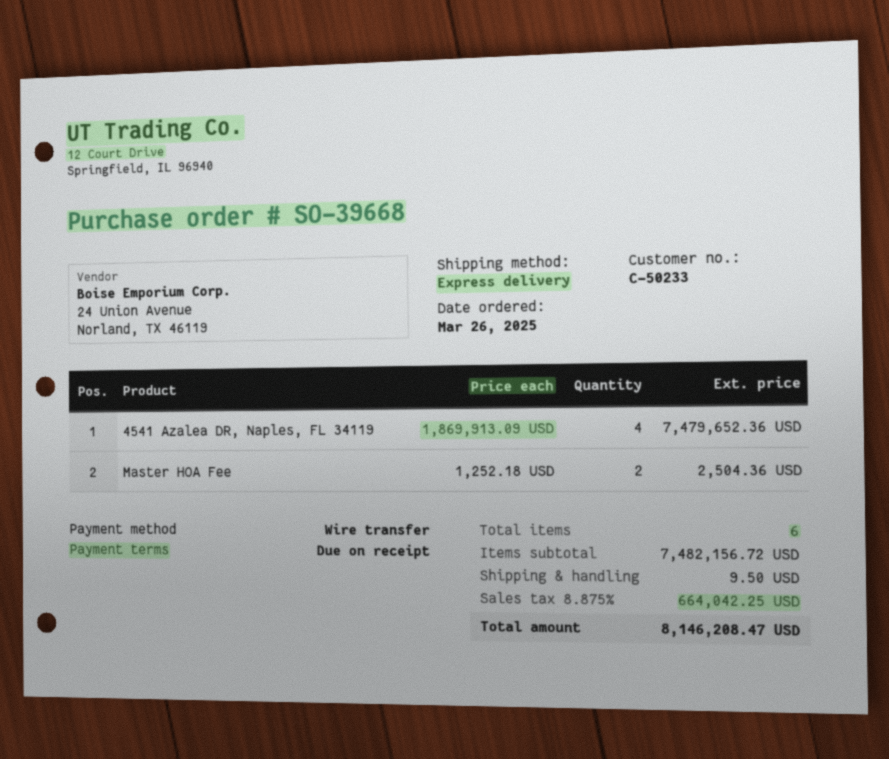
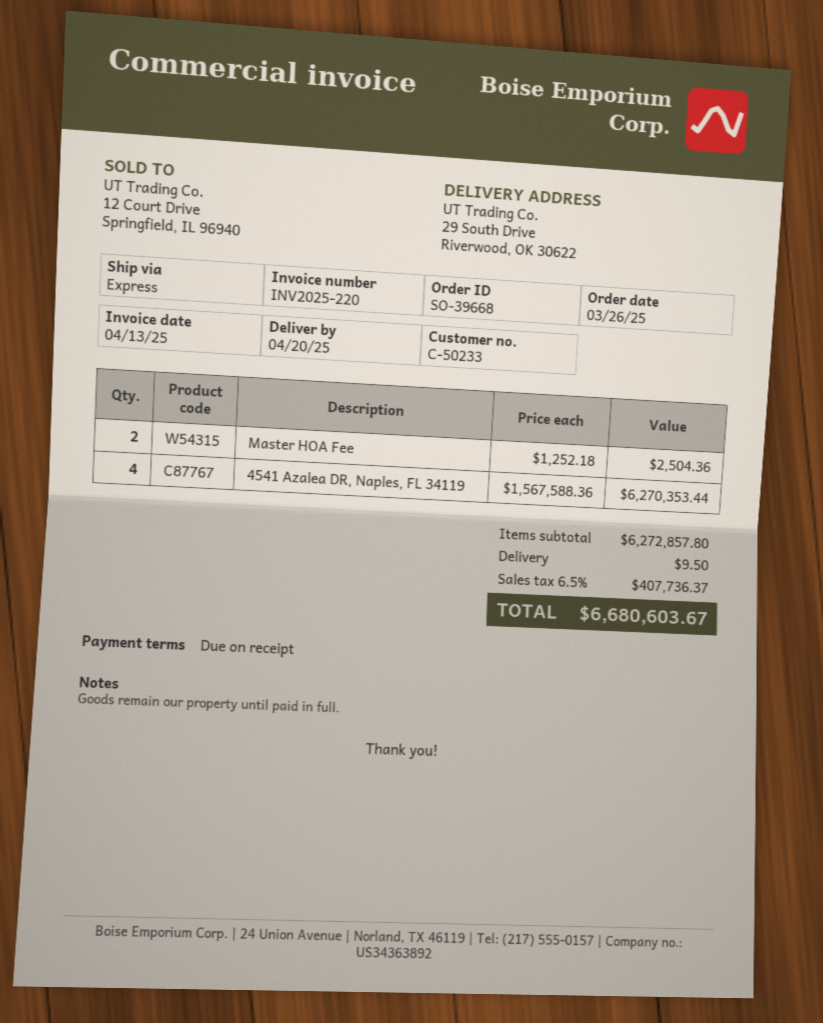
4541 Azalea DR, Naples, FL 34119: 4 x 1869913.09 = 7479652.36 -> 4 x 1567588.36 = 6270353.44
subtotal: 7482156.72 -> 6272857.80
tax: 8.875% = 664042.25 -> 6.5% = 407736.37
total: 8146208.47 -> 6680603.67

